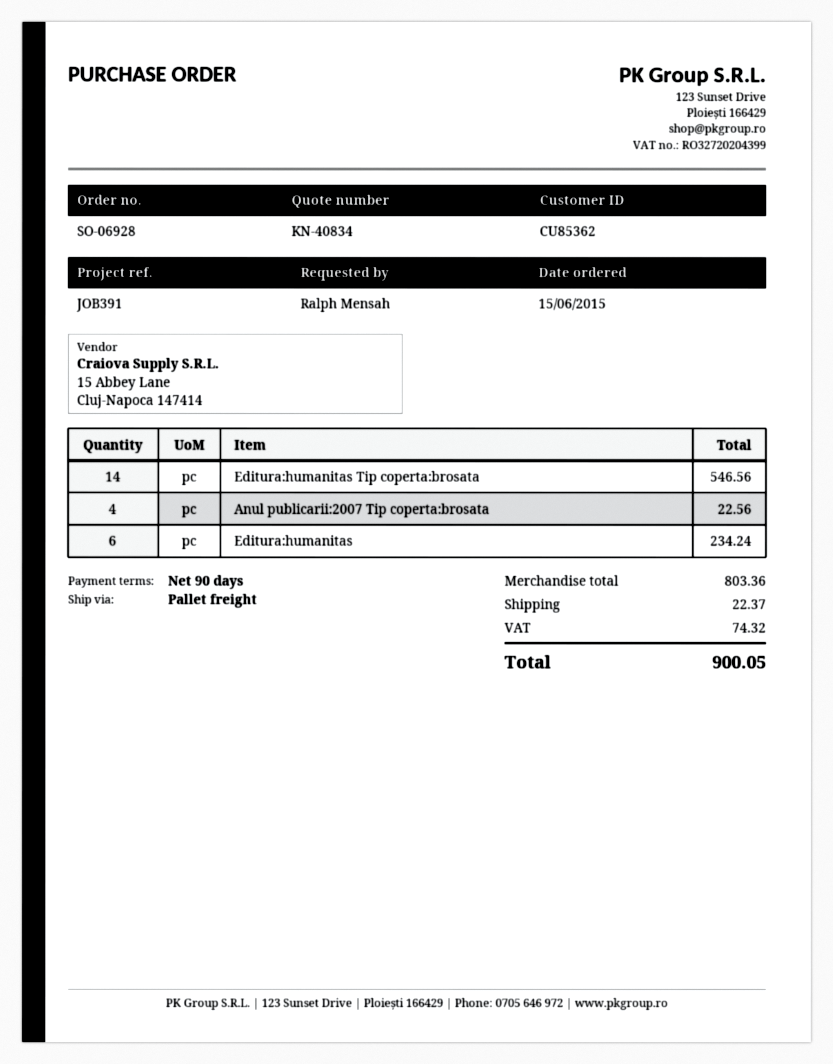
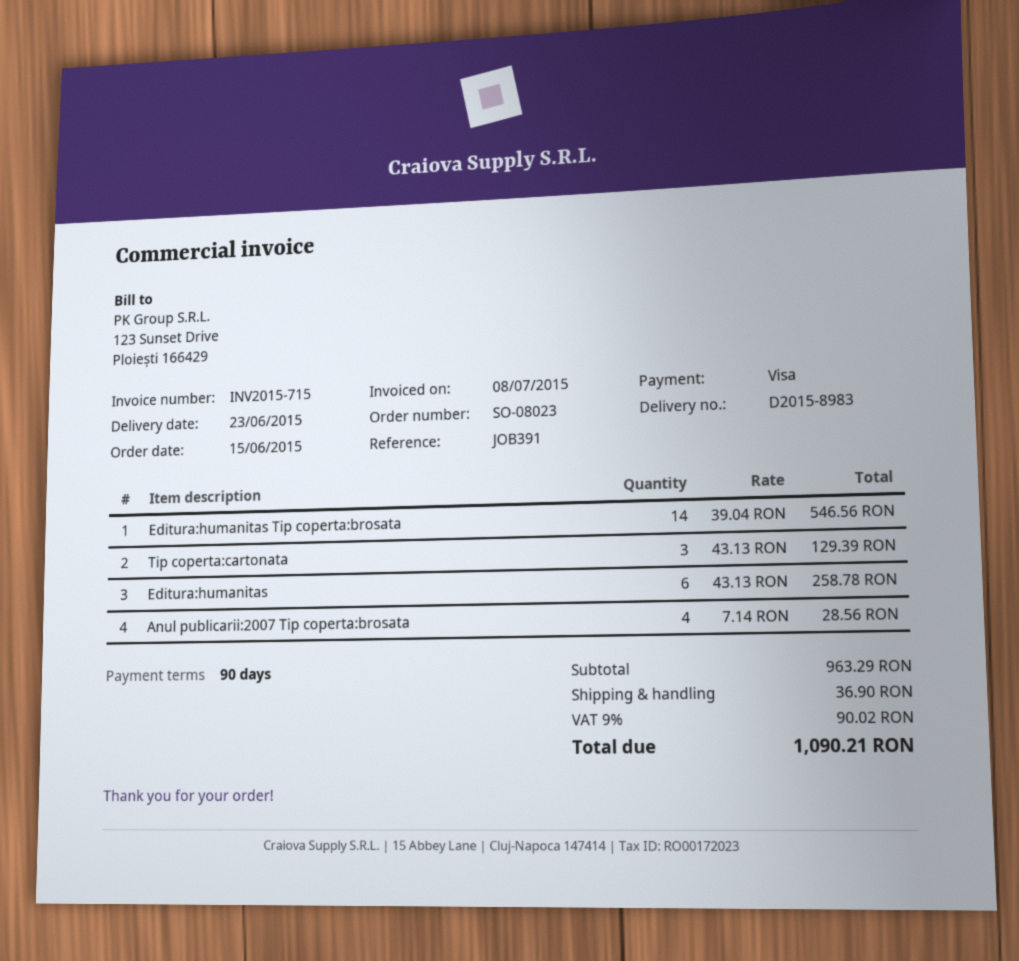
order number: SO-06928 -> SO-08023
Anul publicarii:2007 Tip coperta:brosata: 4 for 22.56 -> 4 for 28.56
Editura:humanitas: 6 for 234.24 -> 6 for 258.78
Tip coperta:cartonata: none -> 3 for 129.39
subtotal: 803.36 -> 963.29
shipping: 22.37 -> 36.90
tax: 74.32 -> 90.02
total: 900.05 -> 1090.21

